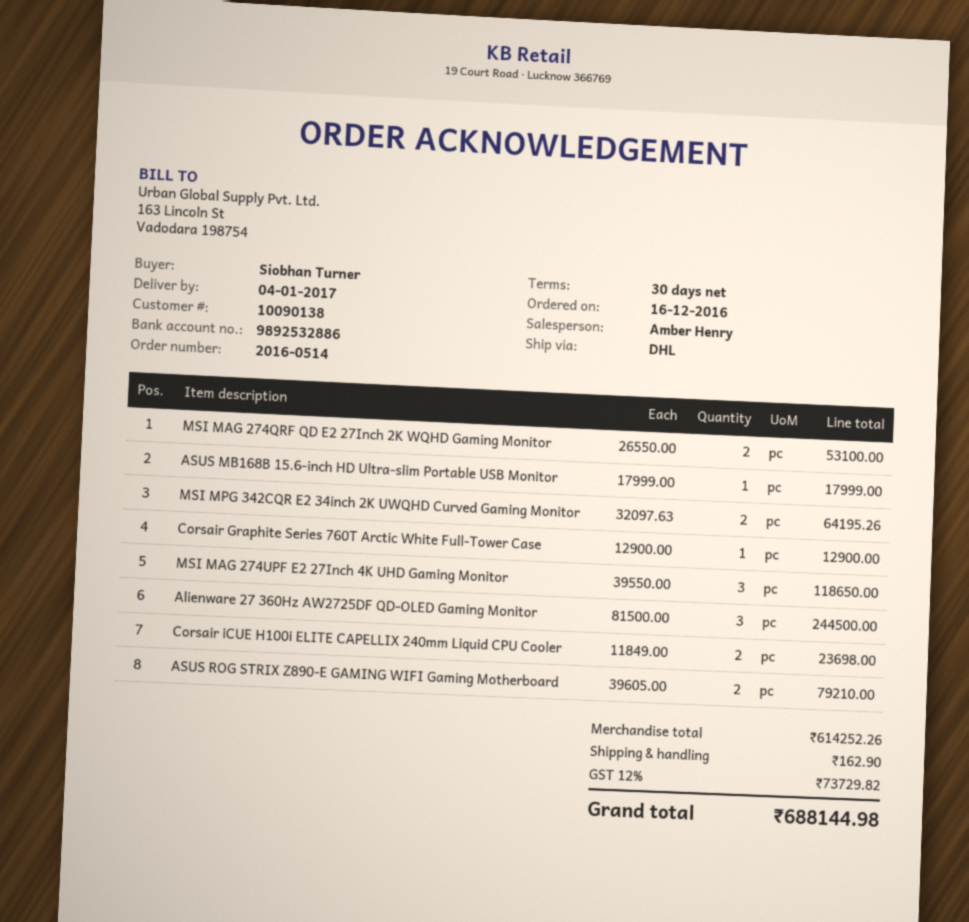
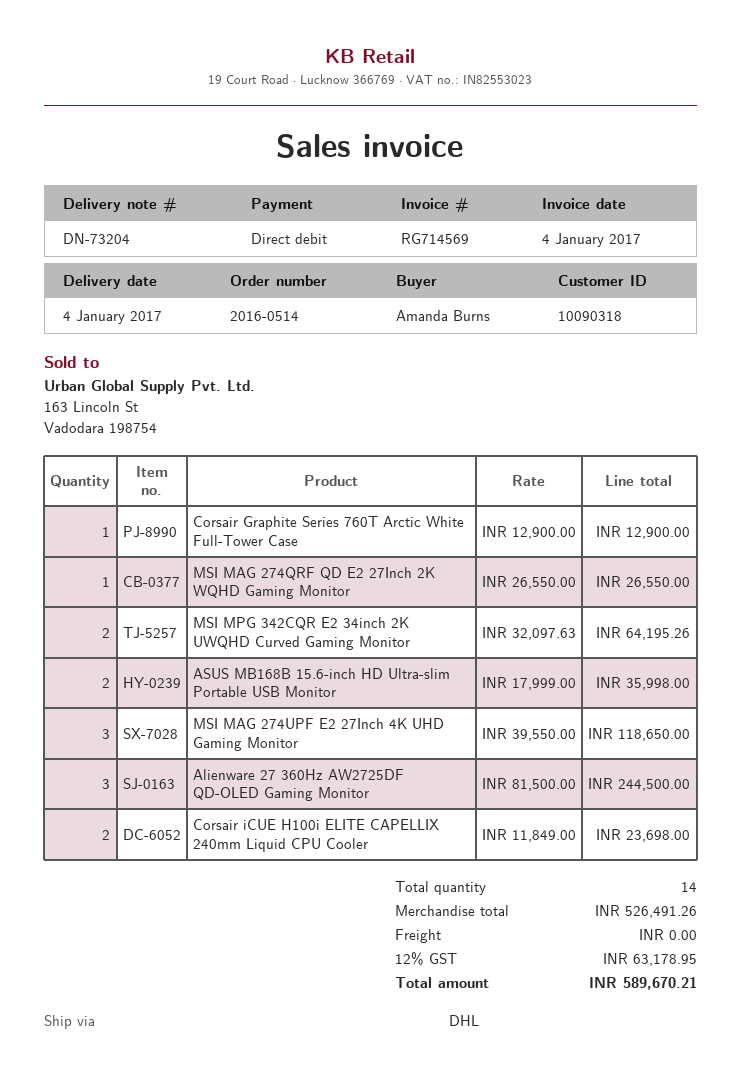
customer number: 10090138 -> 10090318
ordered by: Siobhan Turner -> Amanda Burns
MSI MAG 274QRF QD E2 27Inch 2K WQHD Gaming Monitor: 2 x 26550.00 = 53100.00 -> 1 x 26550.00 = 26550.00
ASUS MB168B 15.6-inch HD Ultra-slim Portable USB Monitor: 1 x 17999.00 = 17999.00 -> 2 x 17999.00 = 35998.00
ASUS ROG STRIX Z890-E GAMING WIFI Gaming Motherboard: 2 x 39605.00 = 79210.00 -> none
subtotal: 614252.26 -> 526491.26
shipping: 162.90 -> 0.00
tax: 12% = 73729.82 -> 12% = 63178.95
total: 688144.98 -> 589670.21

